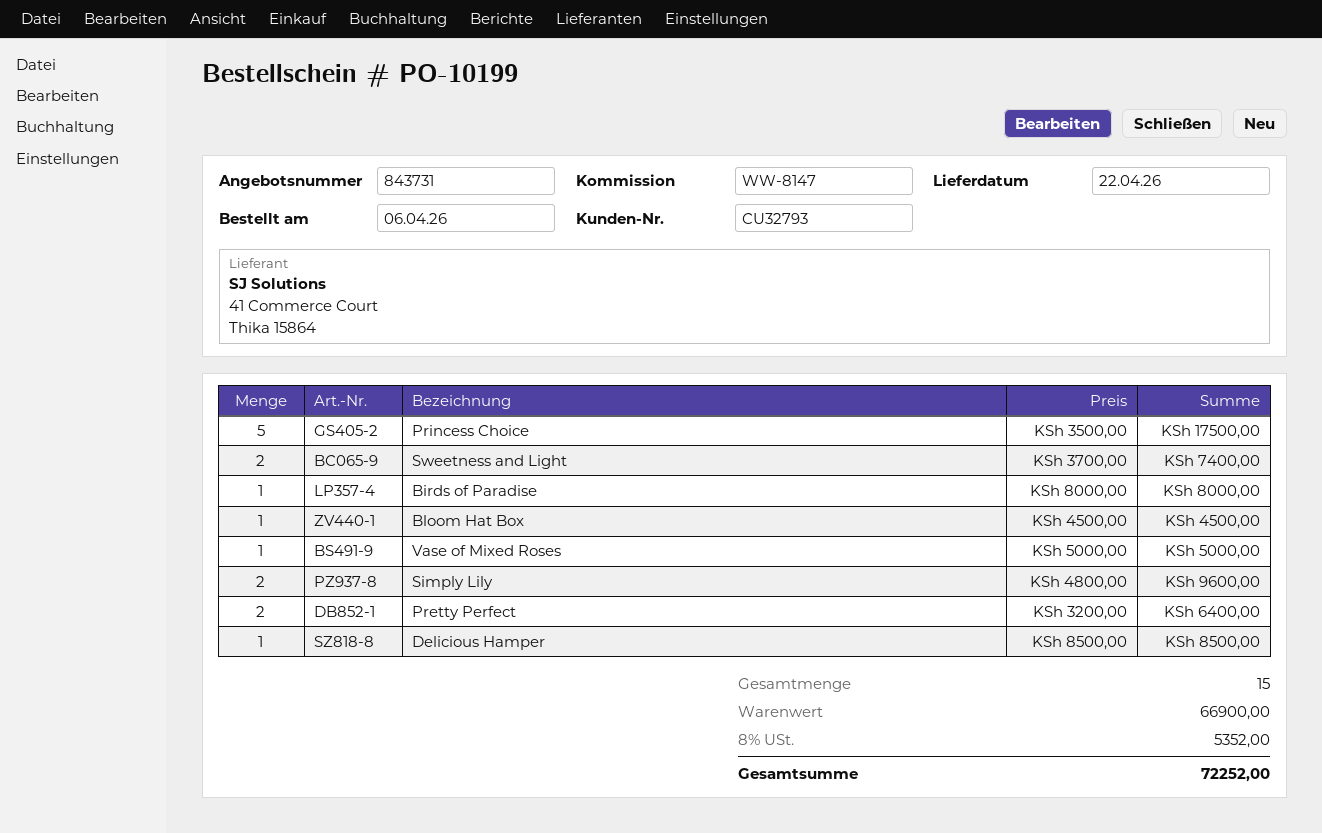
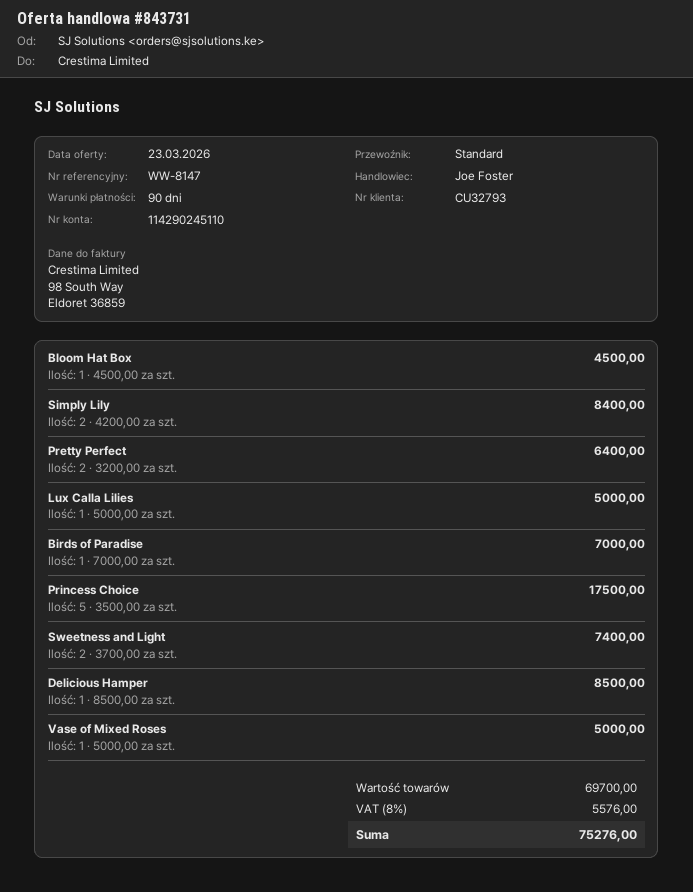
Birds of Paradise: 1 x 8000.00 = 8000.00 -> 1 x 7000.00 = 7000.00
Simply Lily: 2 x 4800.00 = 9600.00 -> 2 x 4200.00 = 8400.00
Lux Calla Lilies: none -> 1 x 5000.00 = 5000.00
subtotal: 66900.00 -> 69700.00
tax: 8% = 5352.00 -> 8% = 5576.00
total: 72252.00 -> 75276.00

